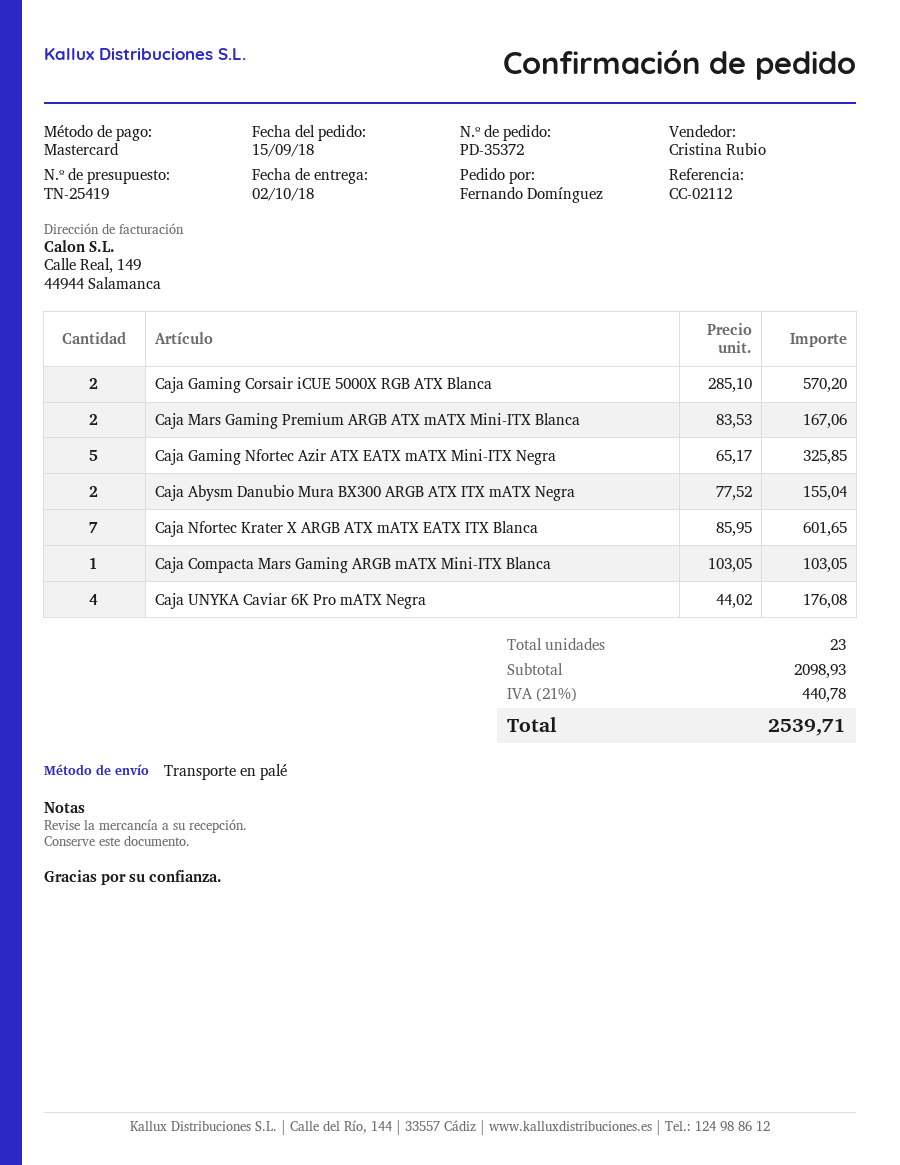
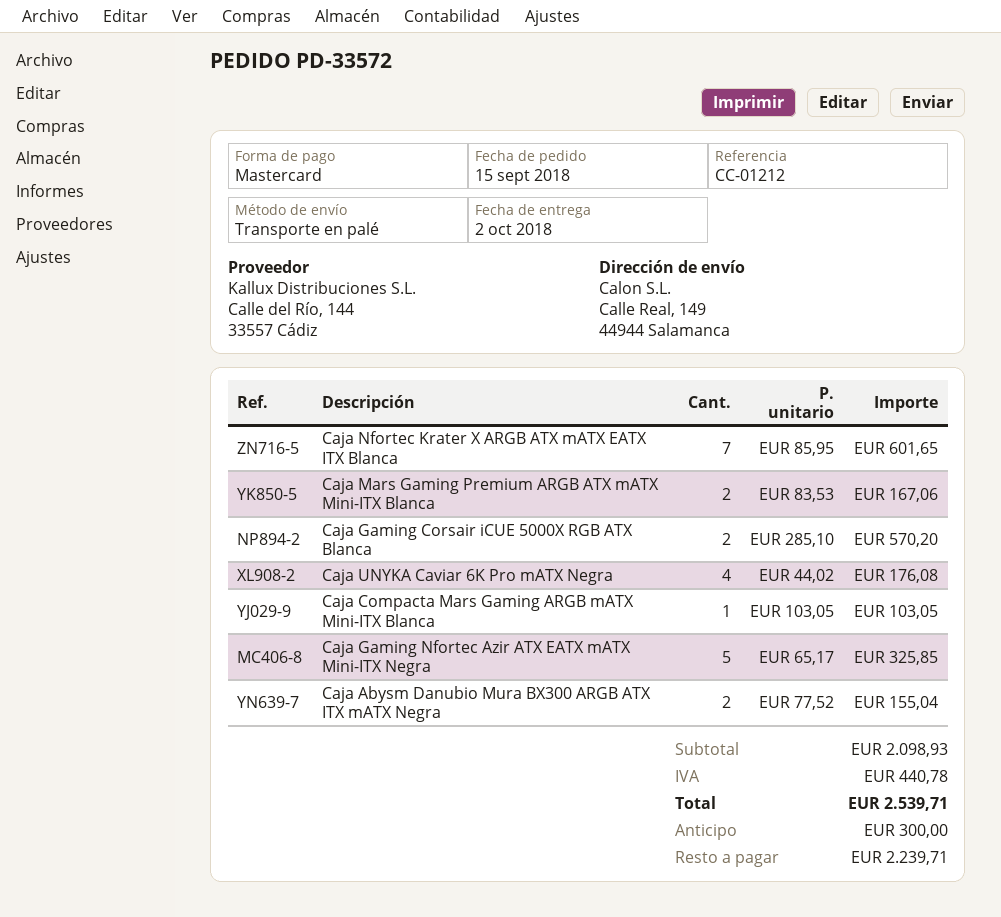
order number: PD-35372 -> PD-33572
reference: CC-02112 -> CC-01212

